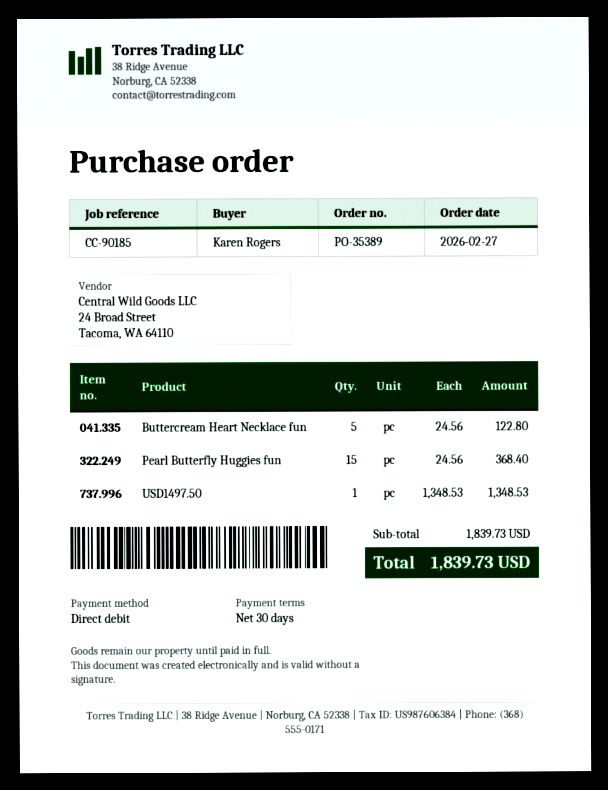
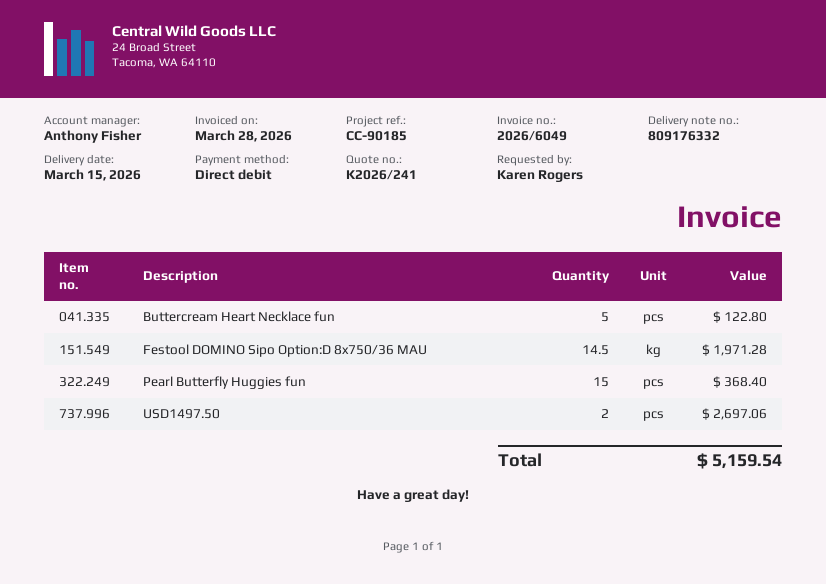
USD1497.50: 1 for 1348.53 -> 2 for 2697.06
Festool DOMINO Sipo Option:D 8x750/36 MAU: none -> 14.5 for 1971.28
total: 1839.73 -> 5159.54

